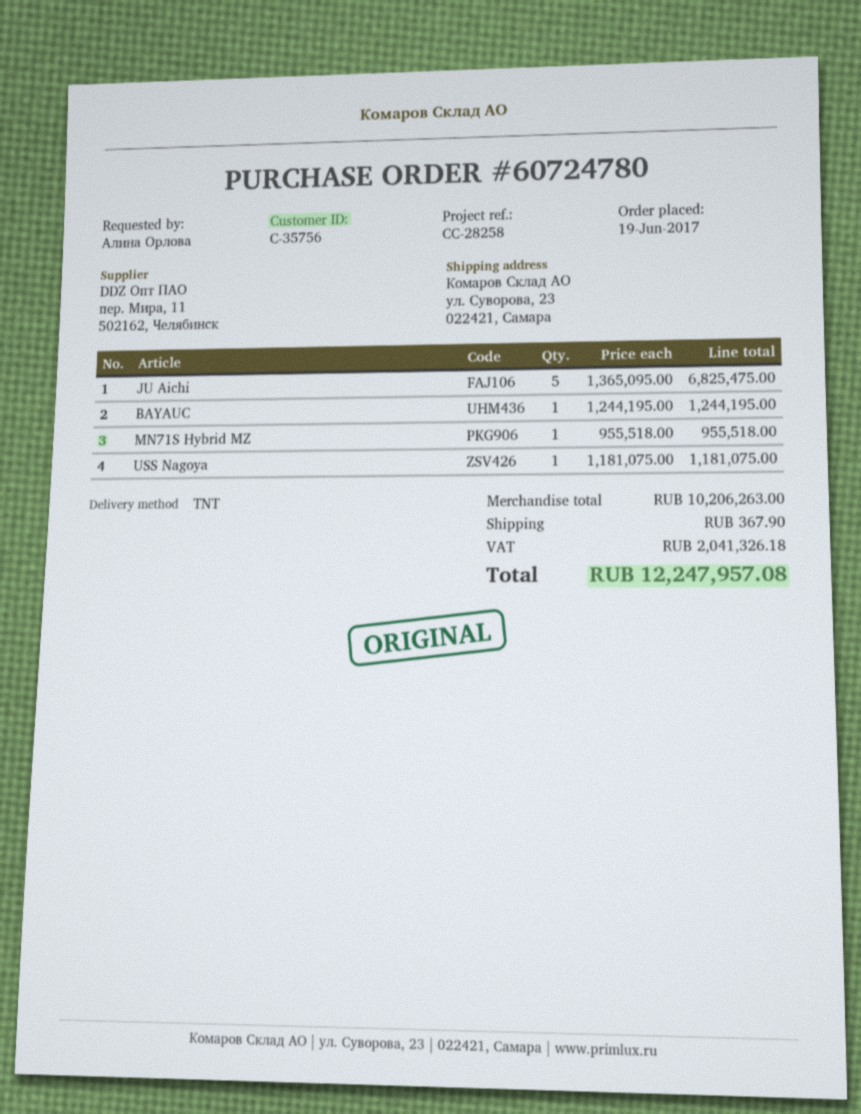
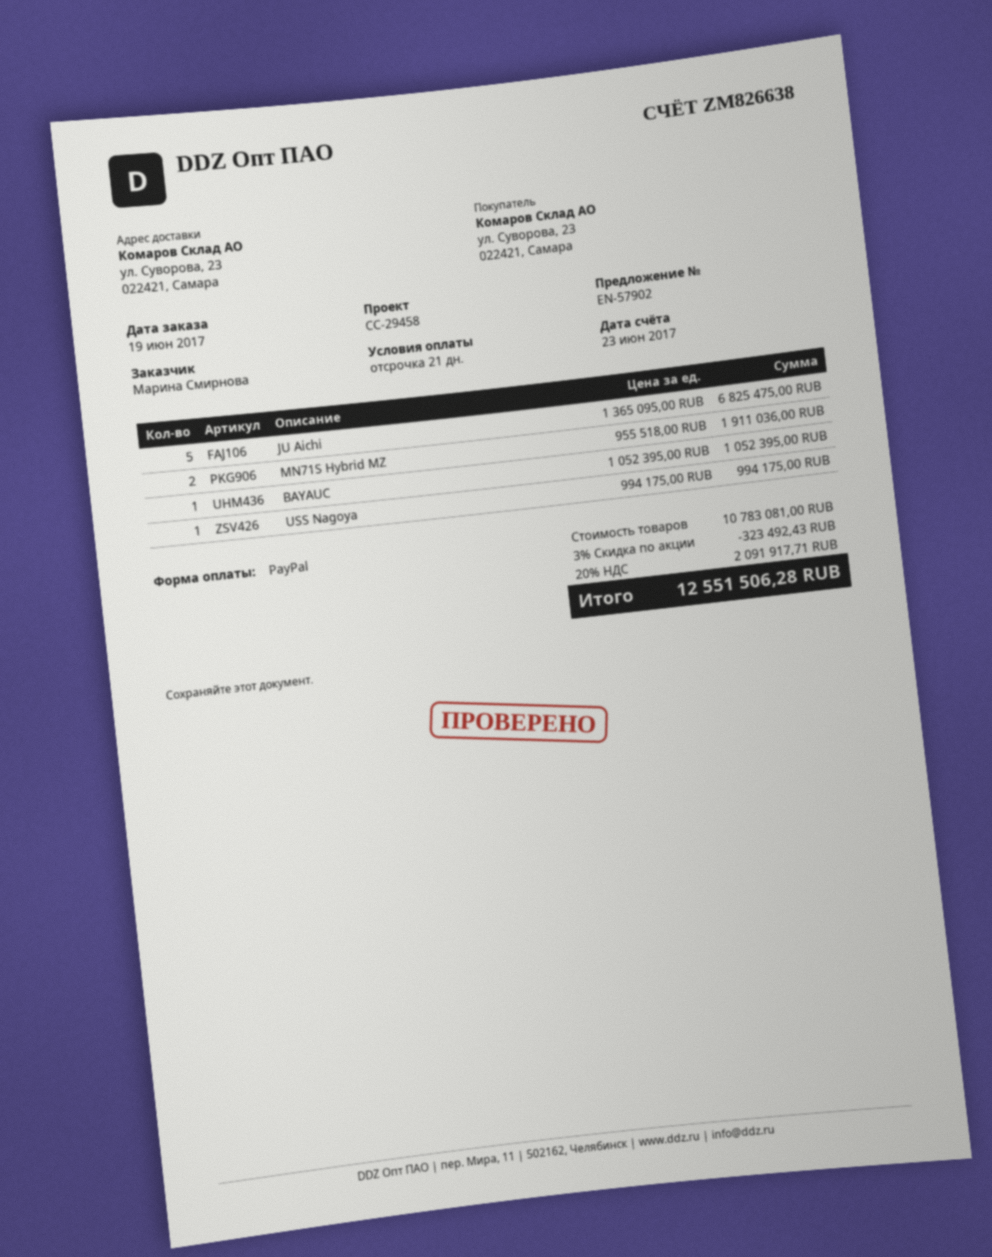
reference: CC-28258 -> CC-29458
ordered by: Алина Орлова -> Марина Смирнова
BAYAUC: 1 x 1244195.00 = 1244195.00 -> 1 x 1052395.00 = 1052395.00
MN71S Hybrid MZ: 1 x 955518.00 = 955518.00 -> 2 x 955518.00 = 1911036.00
USS Nagoya: 1 x 1181075.00 = 1181075.00 -> 1 x 994175.00 = 994175.00
subtotal: 10206263.00 -> 10783081.00
discount: none -> 3% = 323492.43
shipping: 367.90 -> none
tax: 2041326.18 -> 2091917.71
total: 12247957.08 -> 12551506.28

